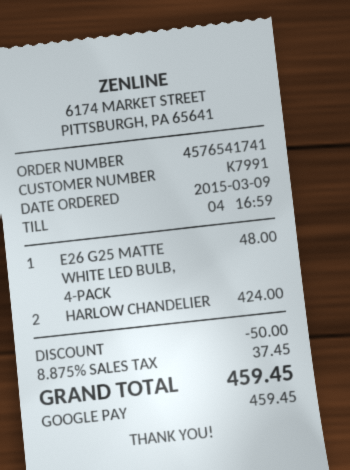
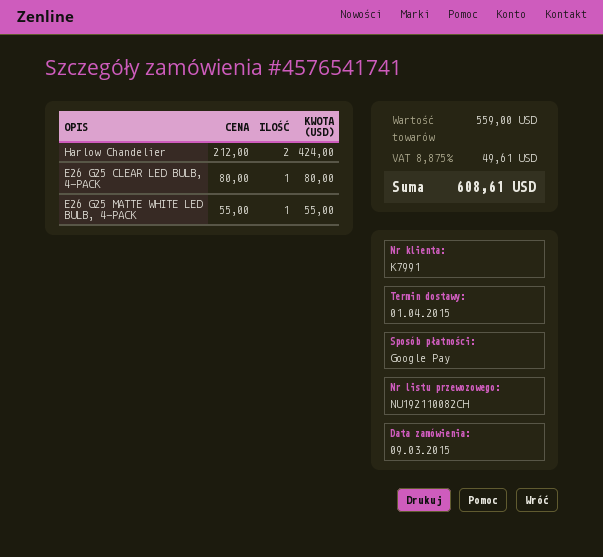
E26 G25 MATTE WHITE LED BULB, 4-PACK: 1 for 48.00 -> 1 for 55.00
E26 G25 CLEAR LED BULB, 4-PACK: none -> 1 for 80.00
discount: 50.00 -> none
tax: 8.875% = 37.45 -> 8.875% = 49.61
total: 459.45 -> 608.61

